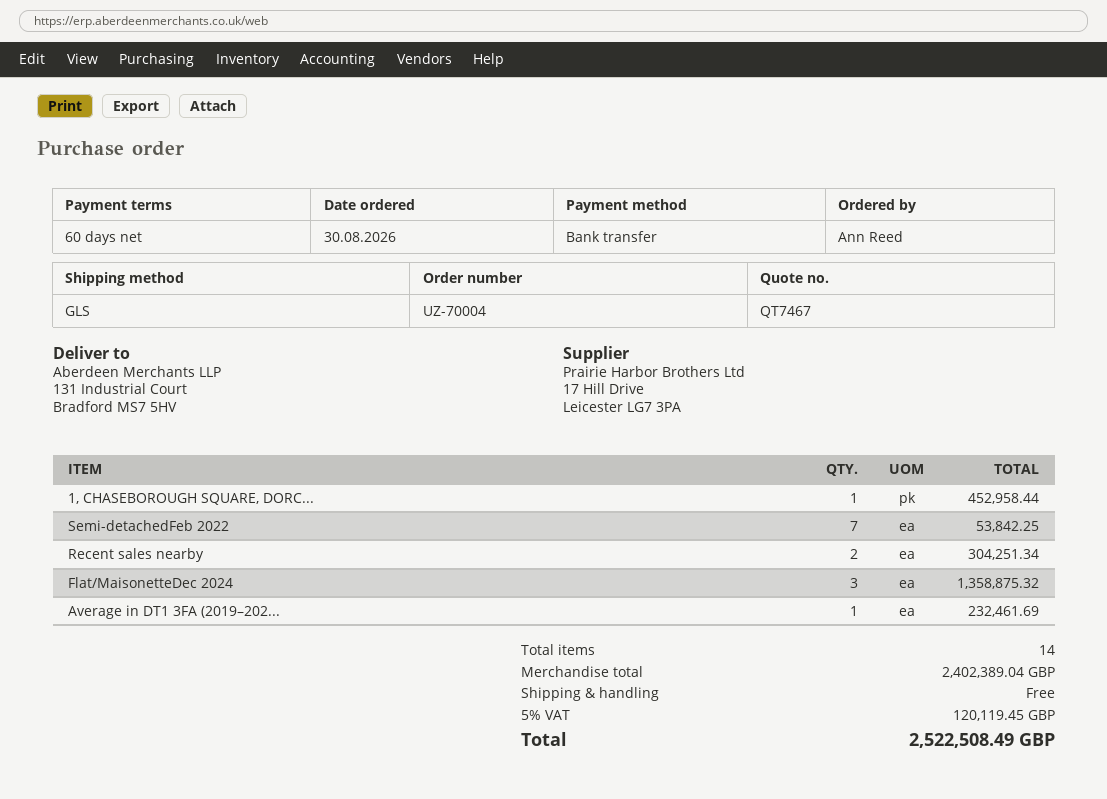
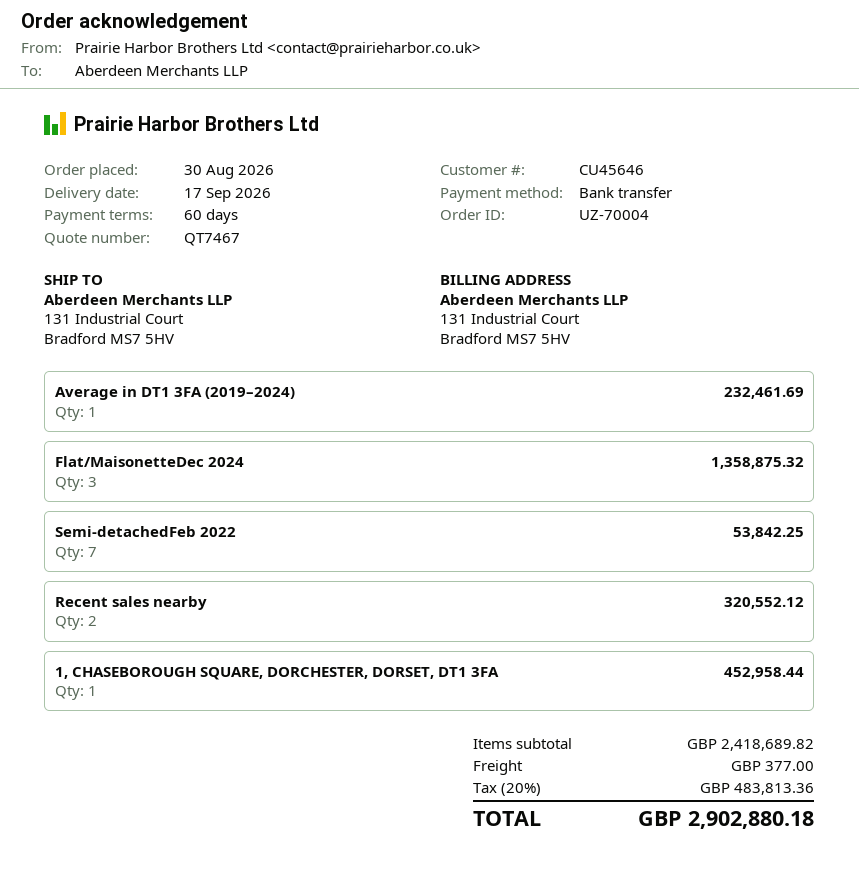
Recent sales nearby: 2 for 304251.34 -> 2 for 320552.12
subtotal: 2402389.04 -> 2418689.82
shipping: 0.00 -> 377.00
tax: 5% = 120119.45 -> 20% = 483813.36
total: 2522508.49 -> 2902880.18

